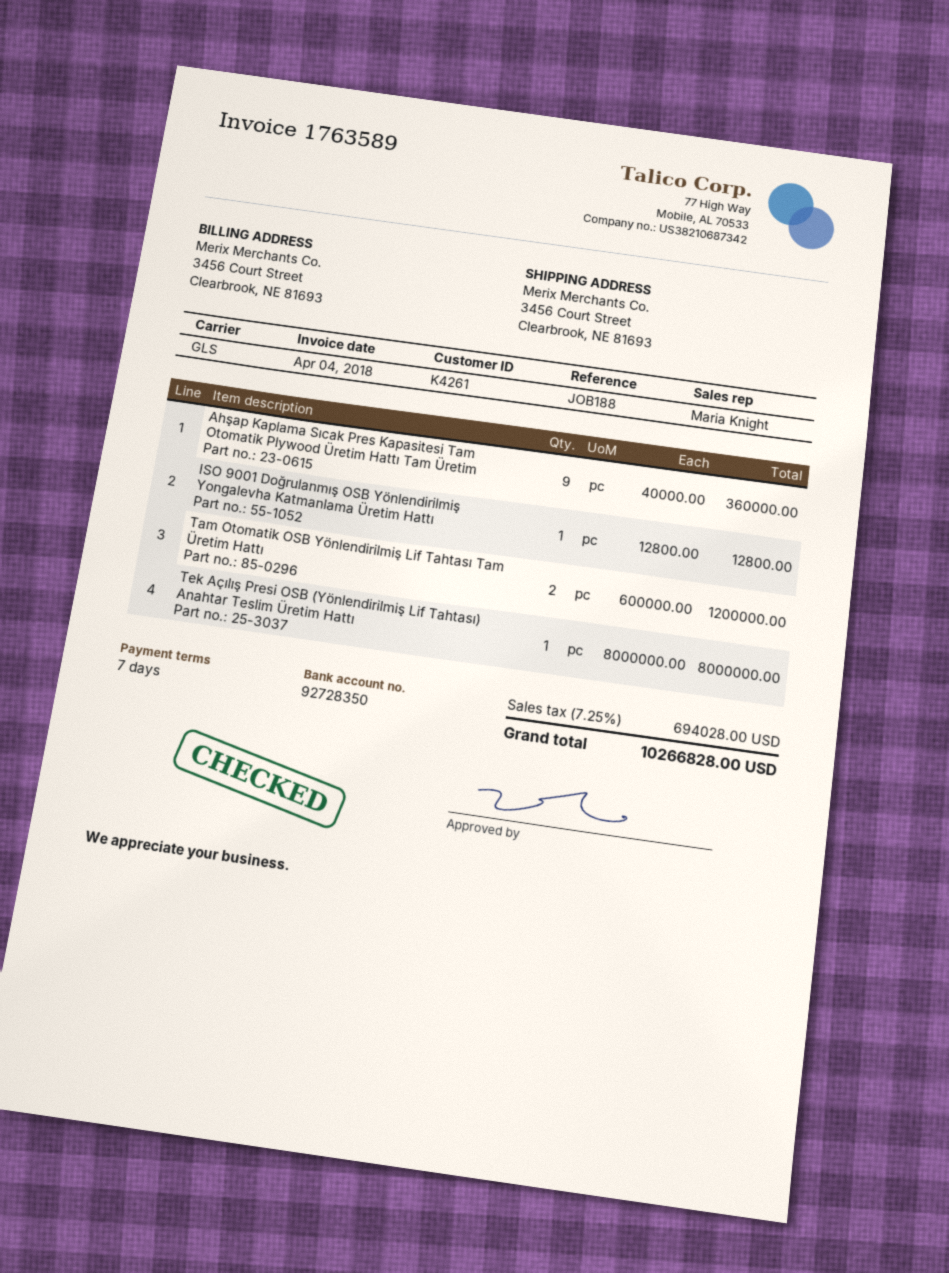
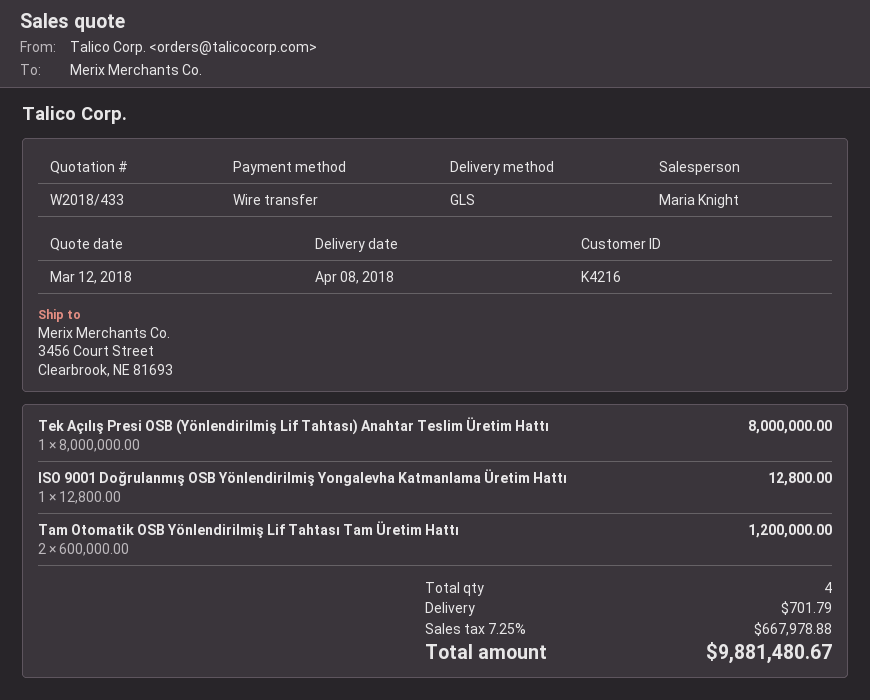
customer number: K4261 -> K4216
Ahşap Kaplama Sıcak Pres Kapasitesi Tam Otomatik Plywood Üretim Hattı Tam Üretim: 9 x 40000.00 = 360000.00 -> none
shipping: none -> 701.79
tax: 7.25% = 694028.00 -> 7.25% = 667978.88
total: 10266828.00 -> 9881480.67

